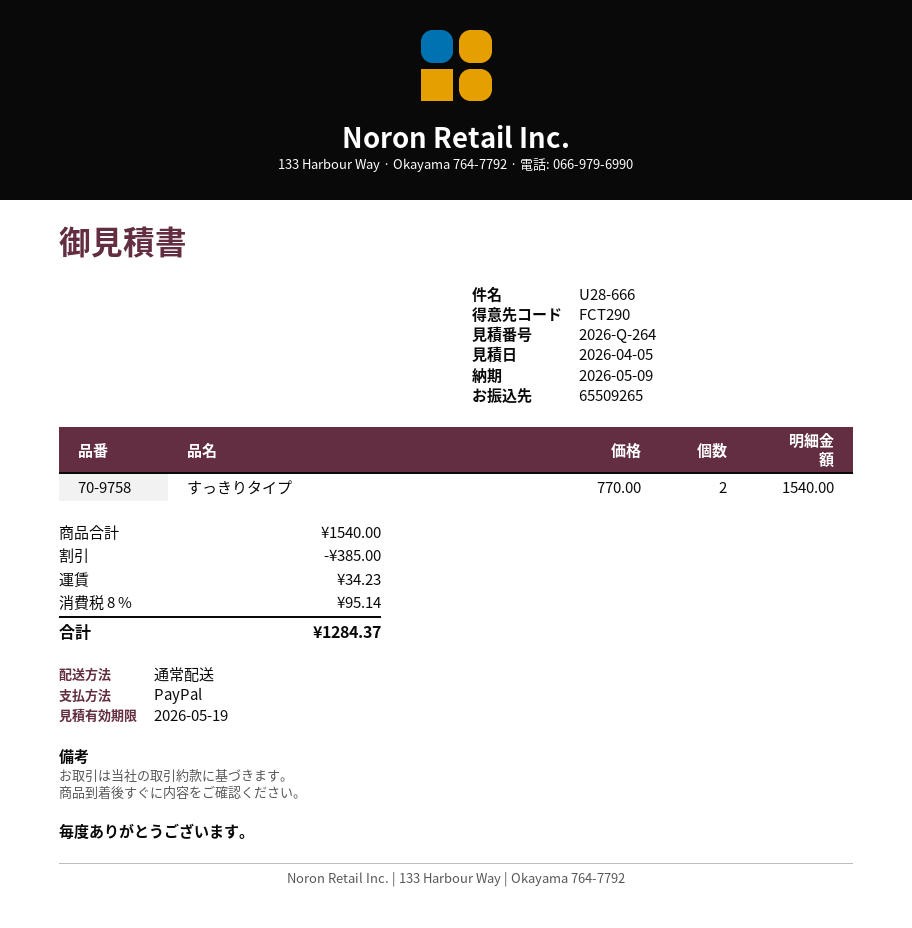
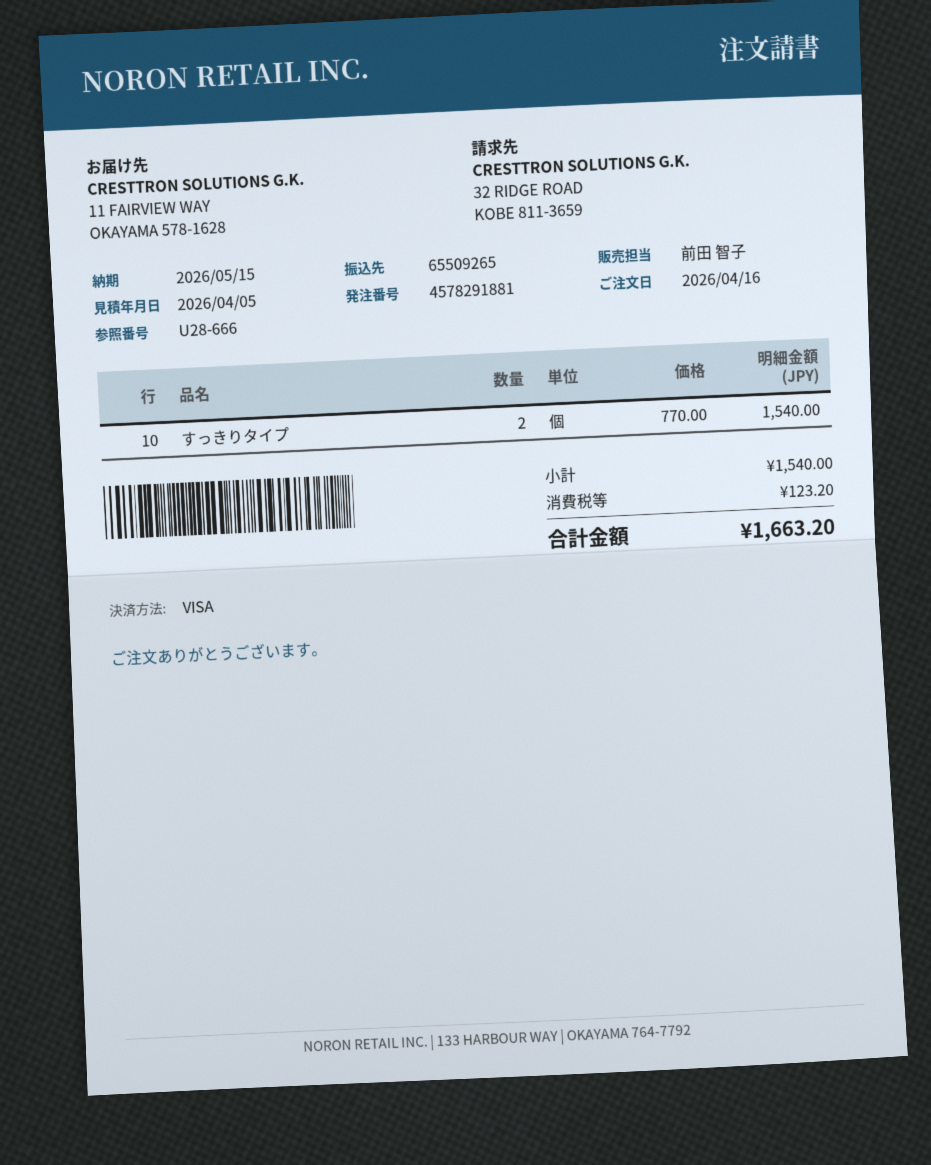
delivery date: 2026-05-09 -> 2026-05-15
payment method: PayPal -> Visa
discount: 385.00 -> none
shipping: 34.23 -> none
tax: 95.14 -> 123.20
total: 1284.37 -> 1663.20

